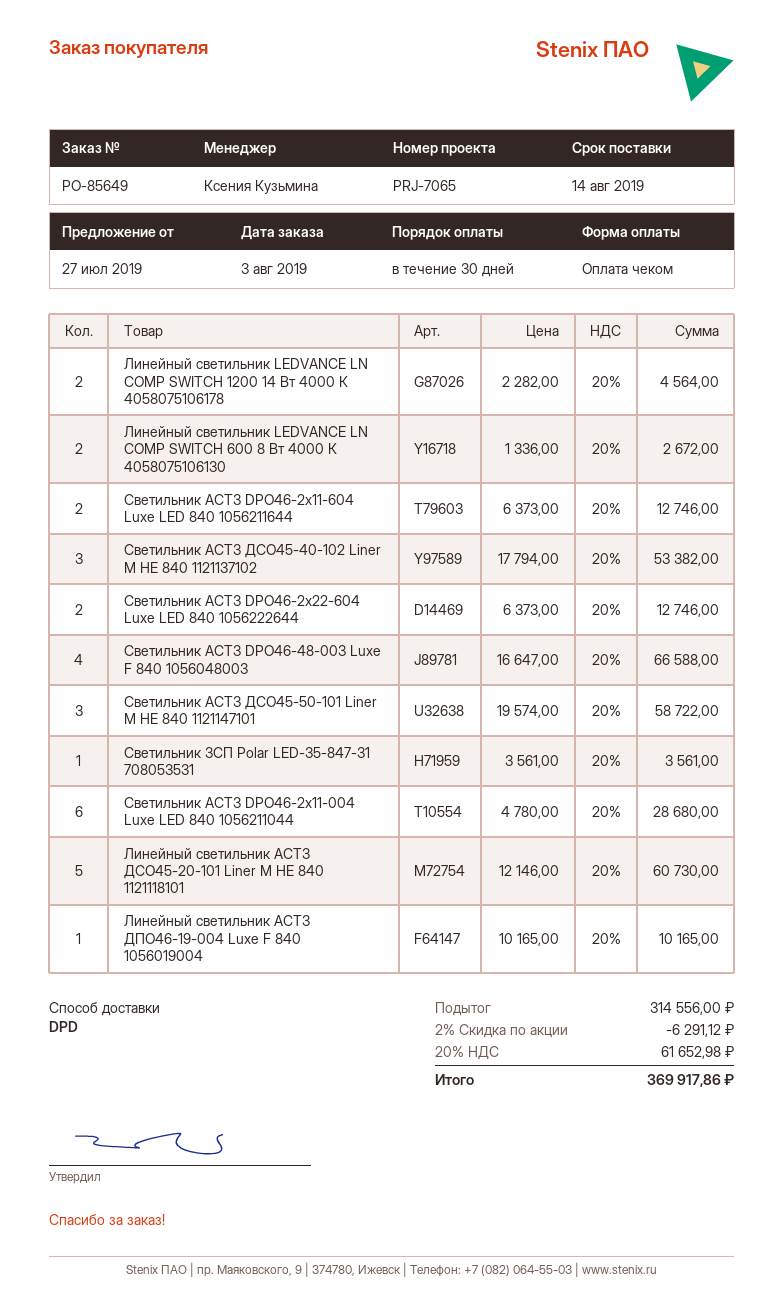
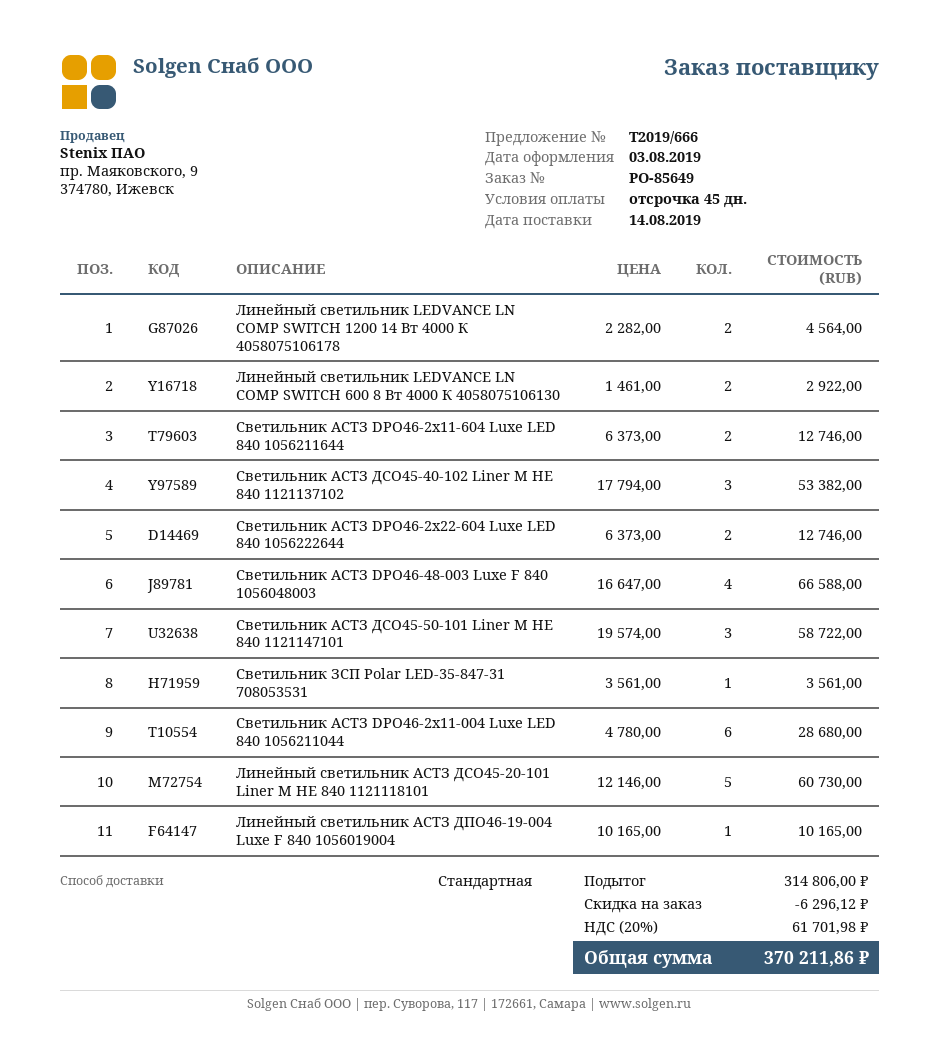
payment terms: 30 days -> 45 days
shipping method: DPD -> standard
Линейный светильник LEDVANCE LN COMP SWITCH 600 8 Вт 4000 К 4058075106130: 2 x 1336.00 = 2672.00 -> 2 x 1461.00 = 2922.00
subtotal: 314556.00 -> 314806.00
discount: 6291.12 -> 6296.12
tax: 20% = 61652.98 -> 20% = 61701.98
total: 369917.86 -> 370211.86

